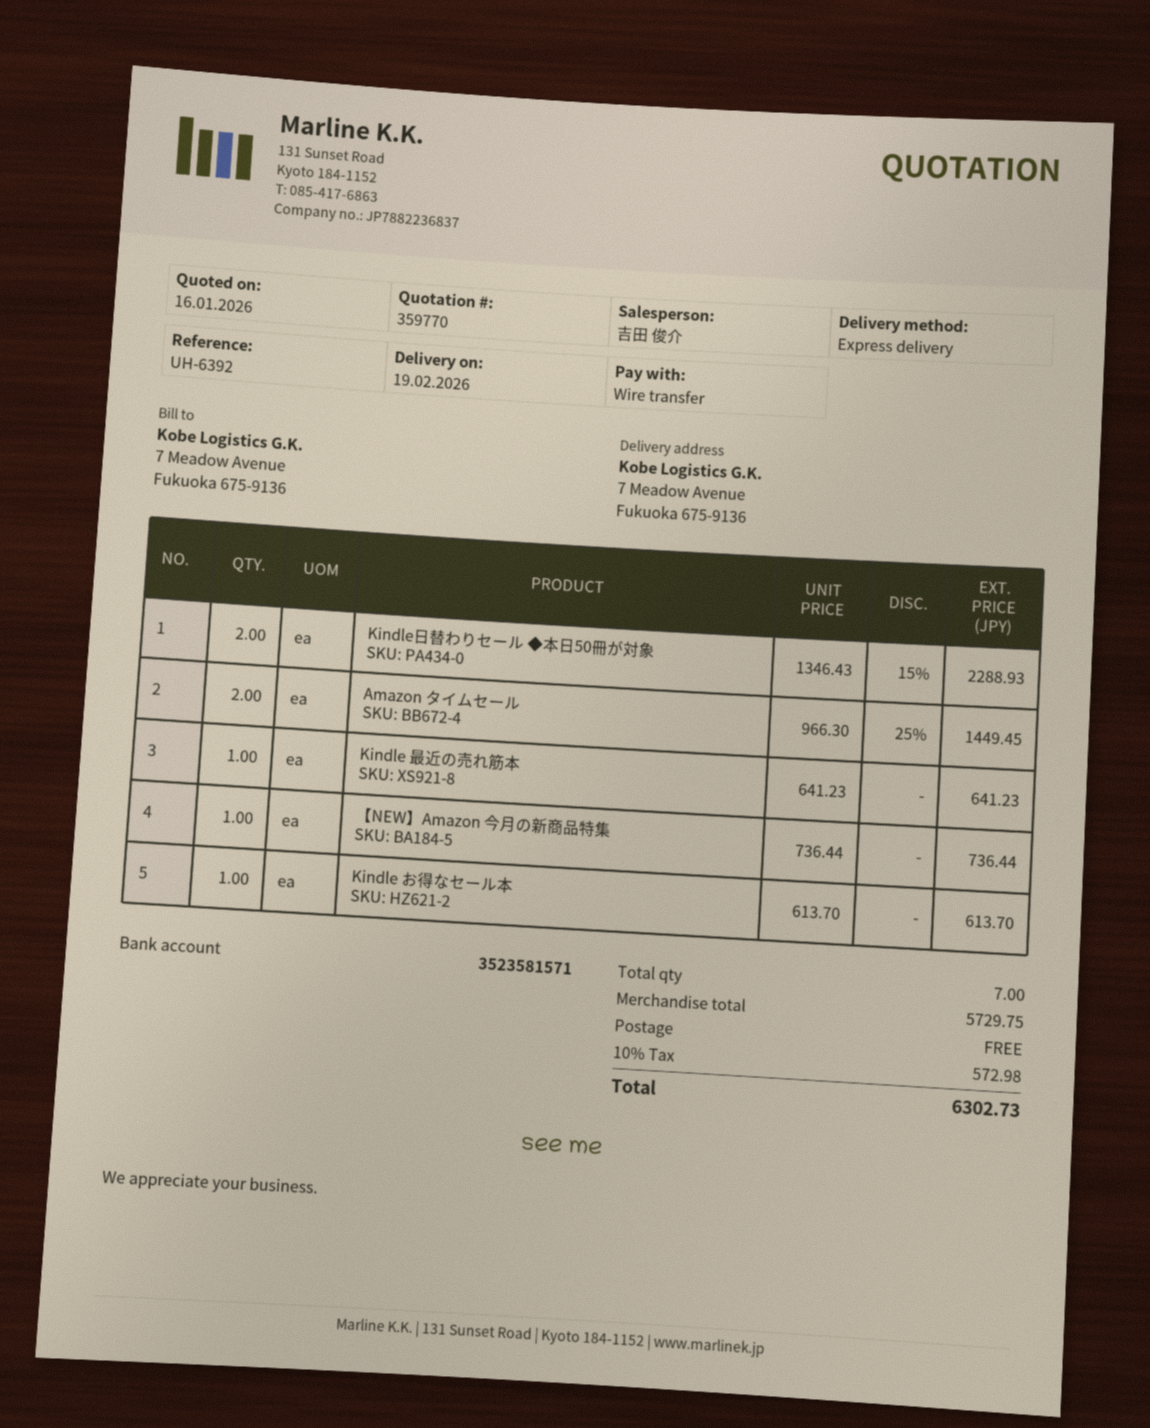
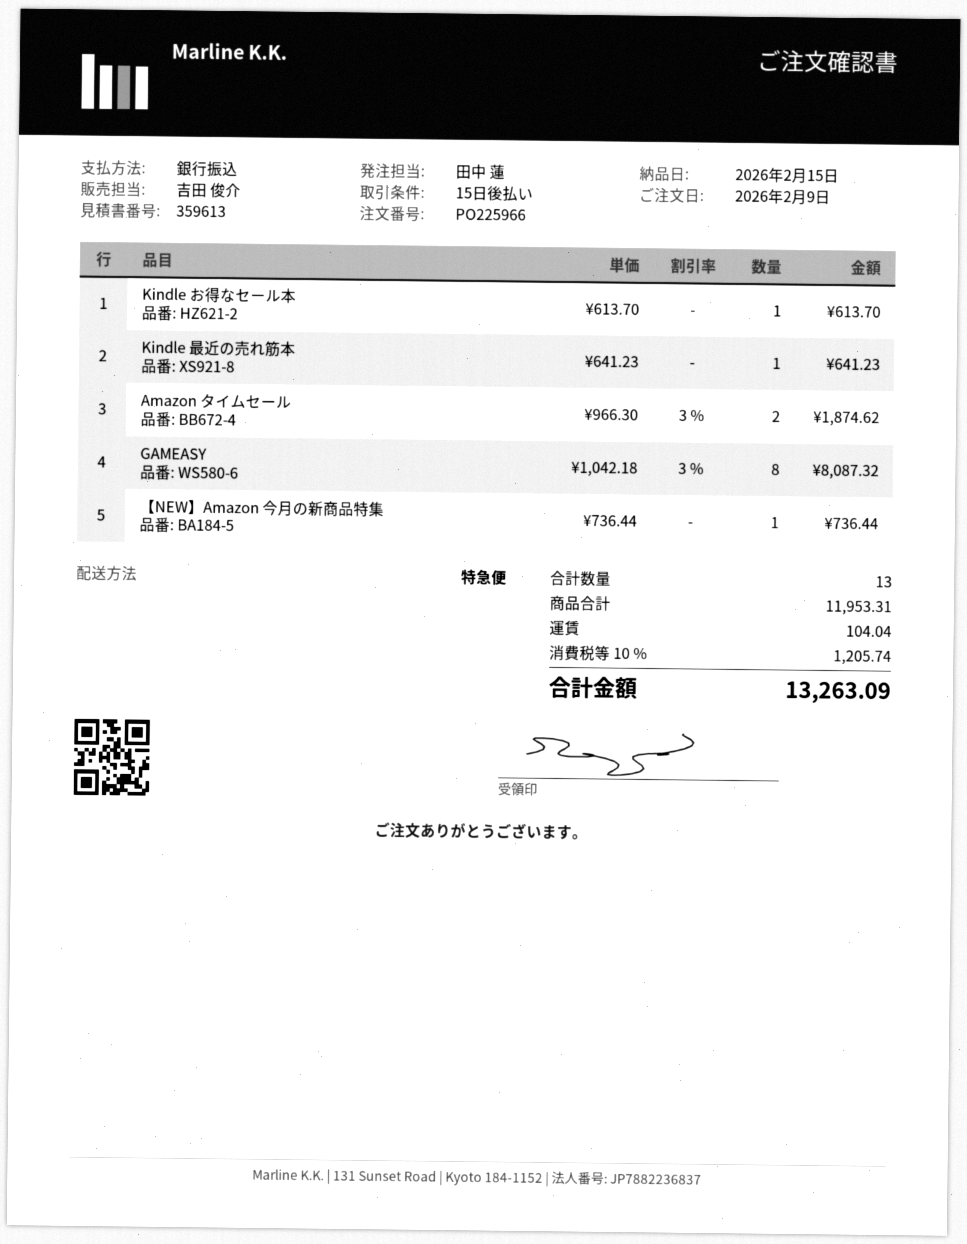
quote number: 359770 -> 359613
delivery date: 2026-02-19 -> 2026-02-15
Kindle日替わりセール ◆本日50冊が対象: 2 x 1346.43 - 15% = 2288.93 -> none
Amazon タイムセール: 2 x 966.30 - 25% = 1449.45 -> 2 x 966.30 - 3% = 1874.62
GAMEASY: none -> 8 x 1042.18 - 3% = 8087.32
total quantity: 7 -> 13
subtotal: 5729.75 -> 11953.31
shipping: 0.00 -> 104.04
tax: 10% = 572.98 -> 10% = 1205.74
total: 6302.73 -> 13263.09

